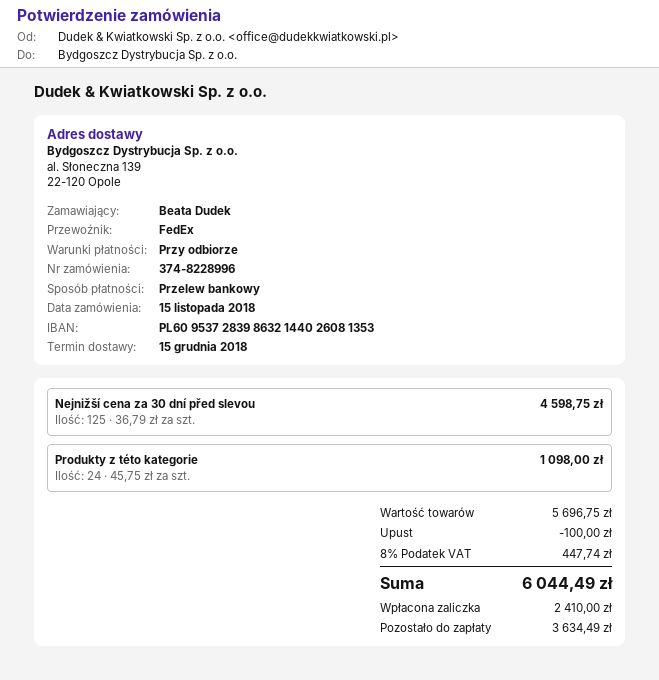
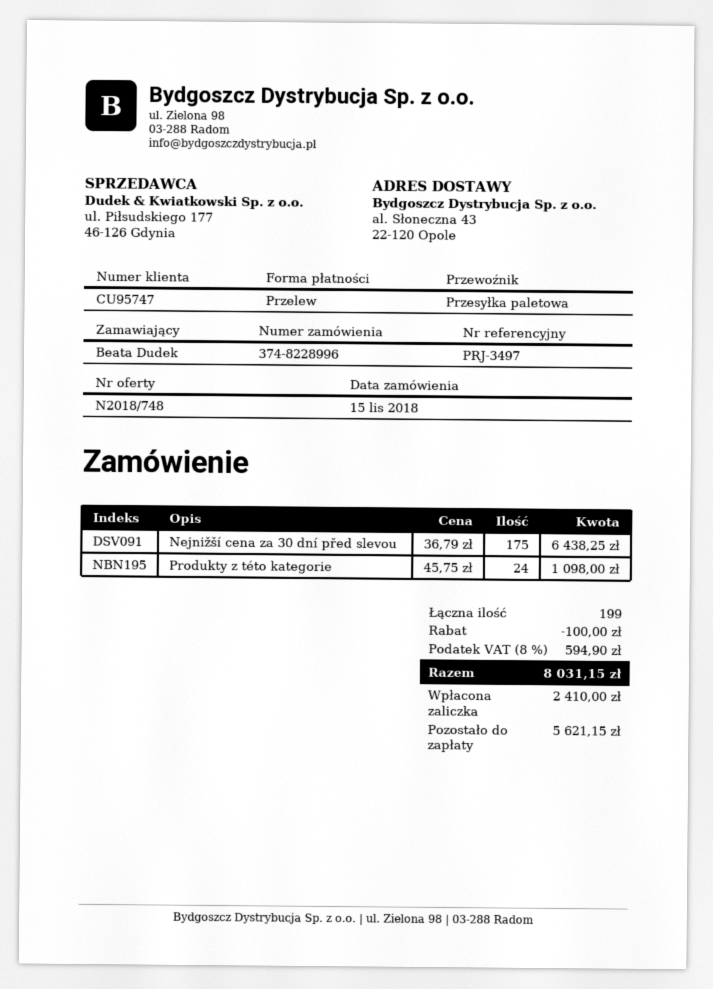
shipping method: FedEx -> pallet freight
ship to: al. Słoneczna 139, 22-120 Opole -> al. Słoneczna 43, 22-120 Opole
Nejnižší cena za 30 dní před slevou: 125 x 36.79 = 4598.75 -> 175 x 36.79 = 6438.25
tax: 8% = 447.74 -> 8% = 594.90
total: 6044.49 -> 8031.15
balance: 3634.49 -> 5621.15

